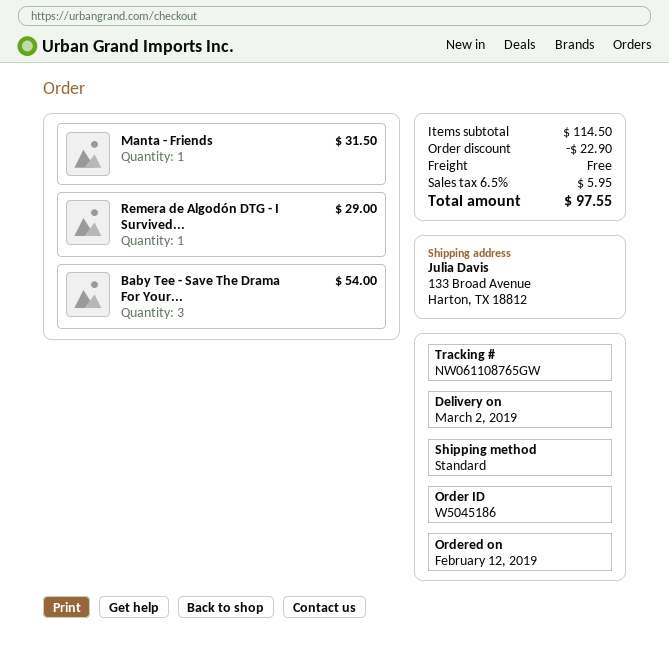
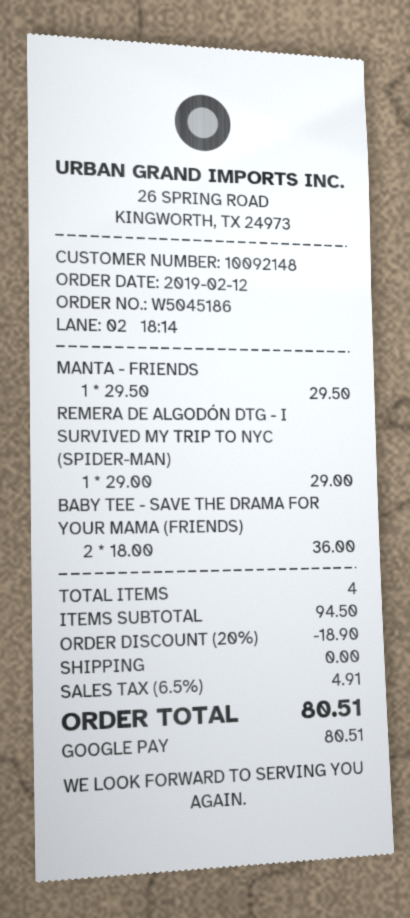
Manta - Friends: 1 for 31.50 -> 1 for 29.50
Baby Tee - Save The Drama For Your...: 3 for 54.00 -> 2 for 36.00
subtotal: 114.50 -> 94.50
discount: 22.90 -> 18.90
tax: 6.5% = 5.95 -> 6.5% = 4.91
total: 97.55 -> 80.51

